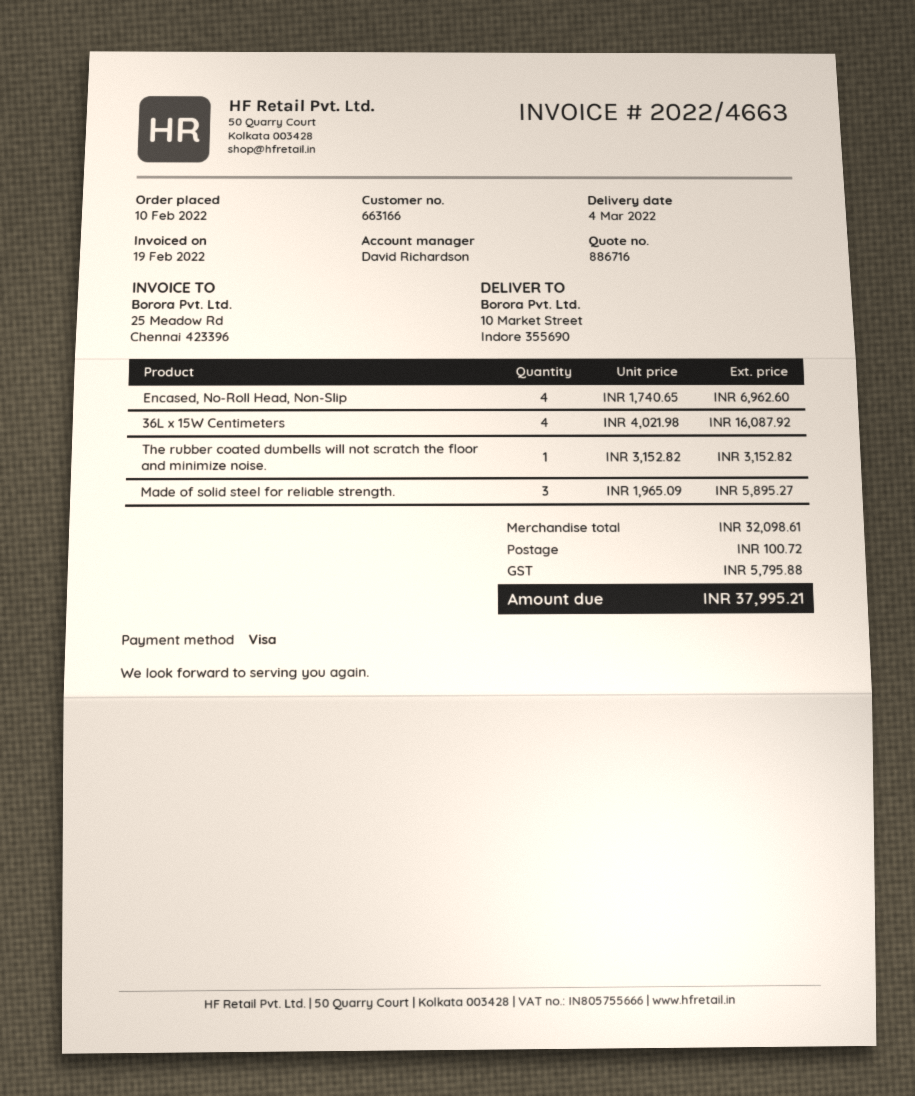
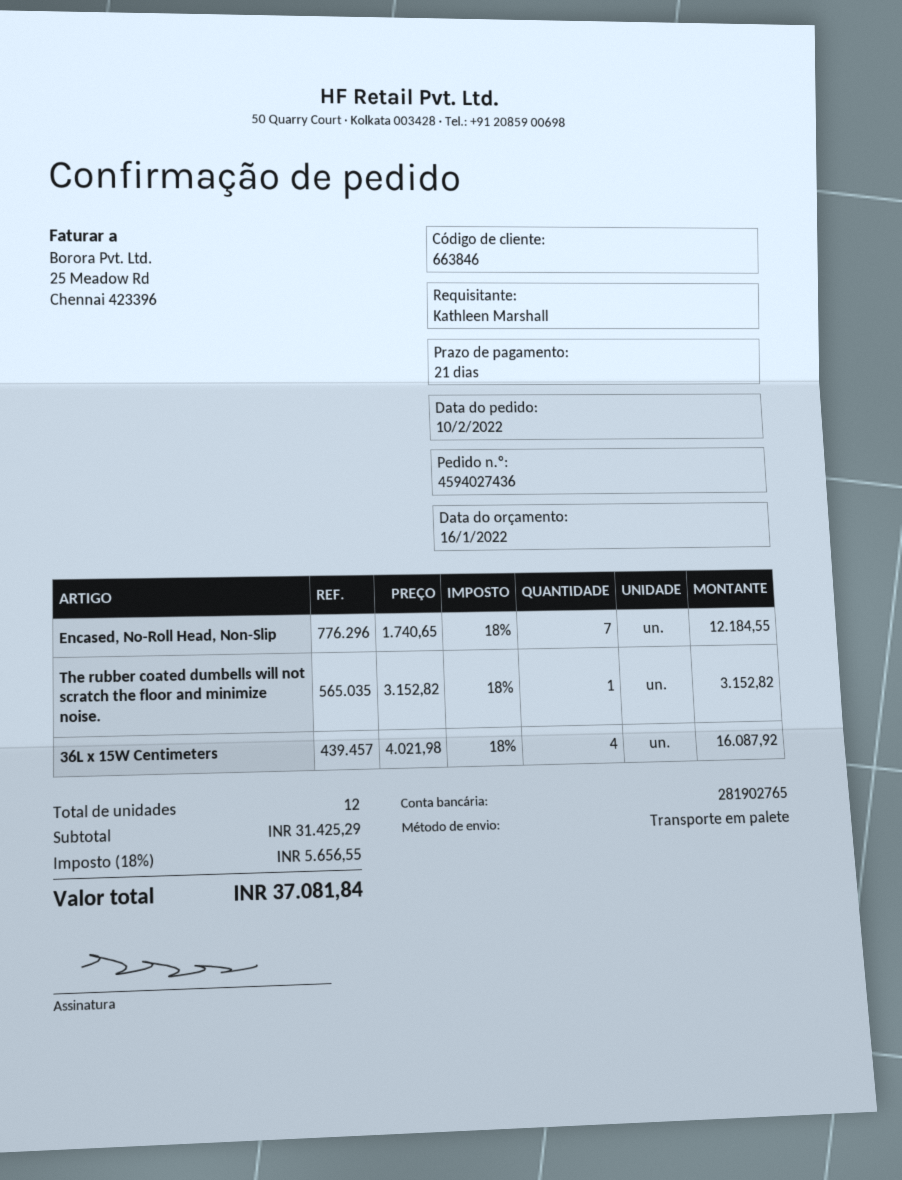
customer number: 663166 -> 663846
Encased, No-Roll Head, Non-Slip: 4 x 1740.65 = 6962.60 -> 7 x 1740.65 = 12184.55
Made of solid steel for reliable strength.: 3 x 1965.09 = 5895.27 -> none
subtotal: 32098.61 -> 31425.29
shipping: 100.72 -> none
tax: 5795.88 -> 5656.55
total: 37995.21 -> 37081.84

